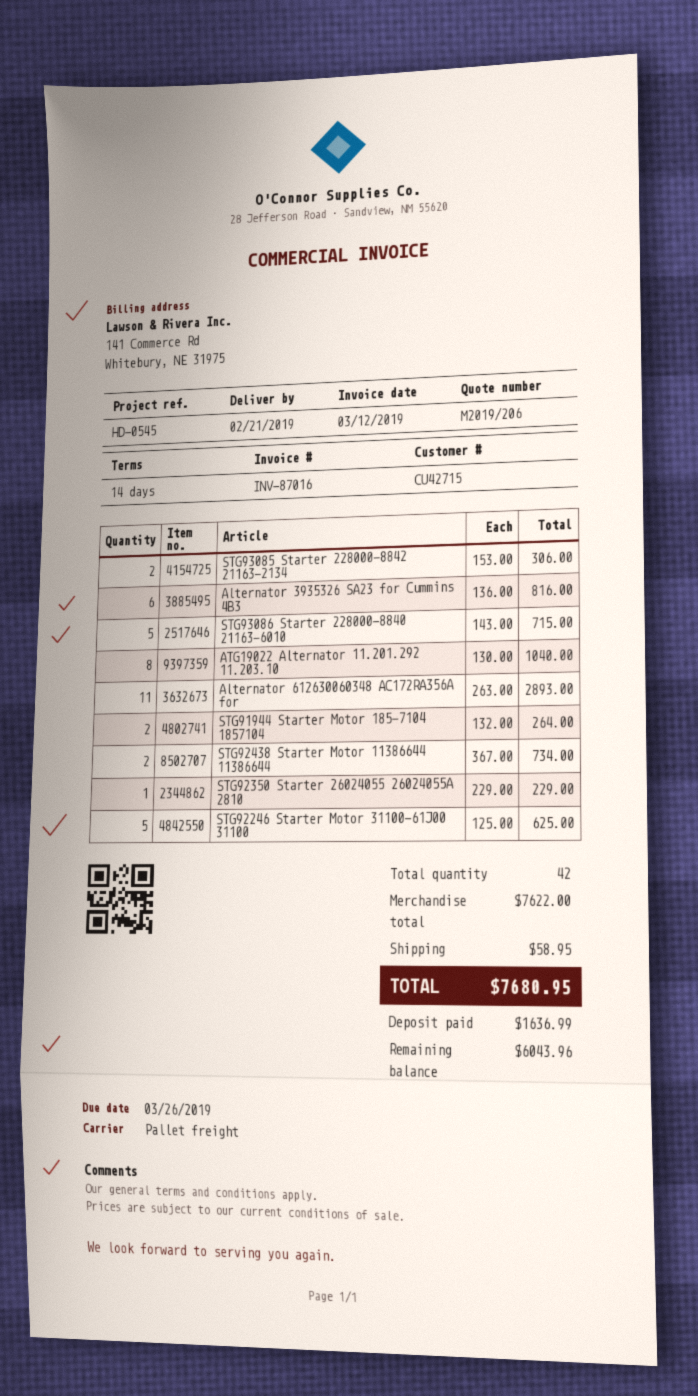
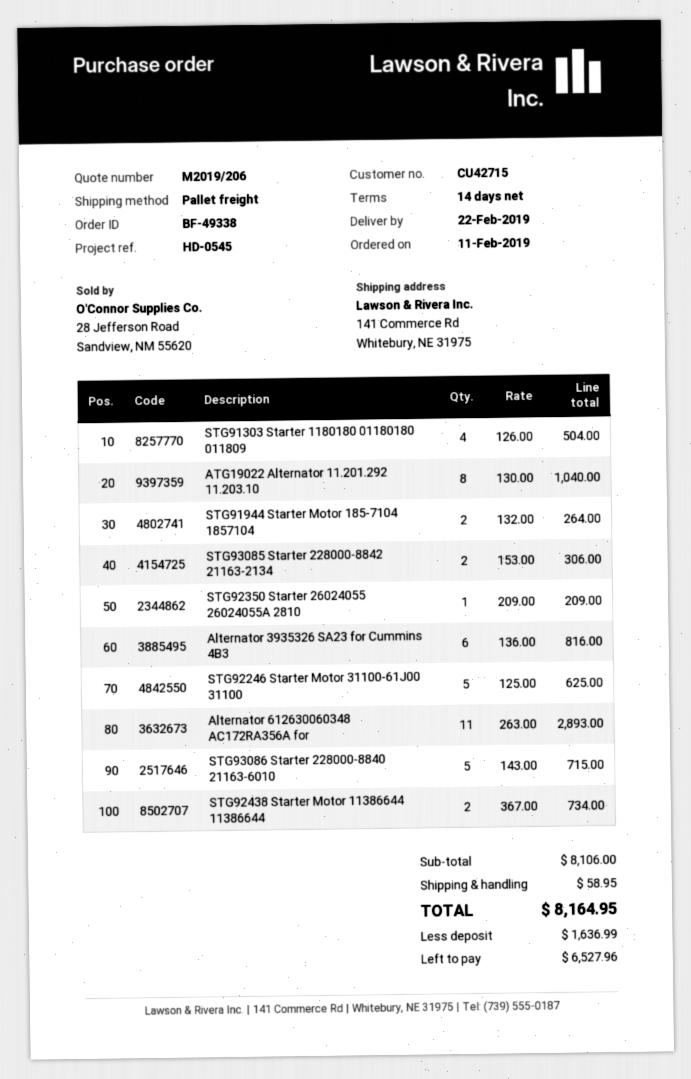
delivery date: 2019-02-21 -> 2019-02-22
STG92350 Starter 26024055 26024055A 2810: 1 x 229.00 = 229.00 -> 1 x 209.00 = 209.00
STG91303 Starter 1180180 01180180 011809: none -> 4 x 126.00 = 504.00
subtotal: 7622.00 -> 8106.00
total: 7680.95 -> 8164.95
balance: 6043.96 -> 6527.96

